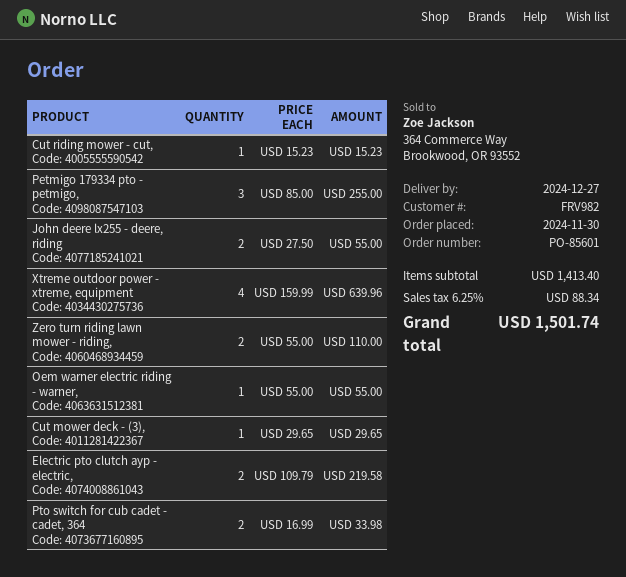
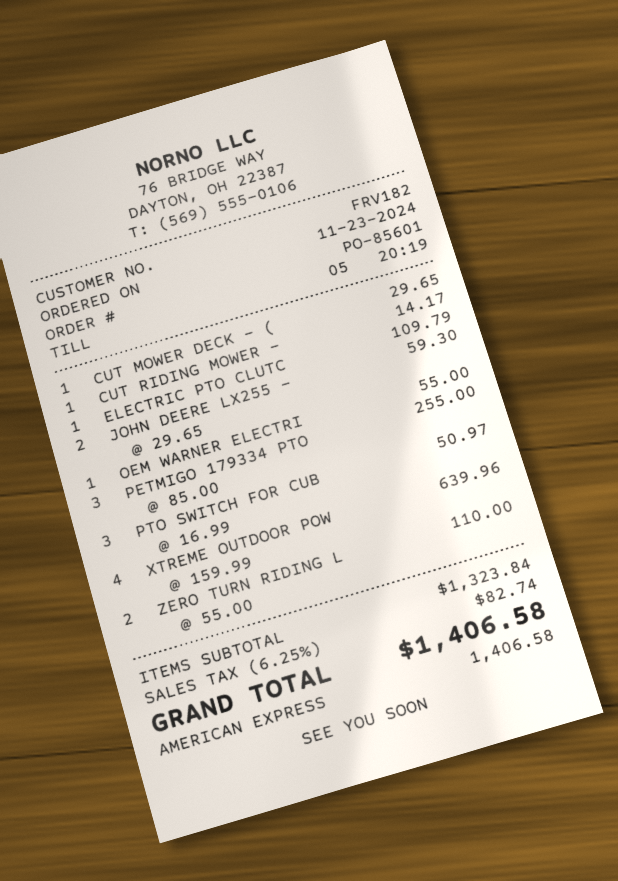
order date: 2024-11-30 -> 2024-11-23
customer number: FRV982 -> FRV182
Cut riding mower - cut,: 1 x 15.23 = 15.23 -> 1 x 14.17 = 14.17
John deere lx255 - deere, riding: 2 x 27.50 = 55.00 -> 2 x 29.65 = 59.30
Electric pto clutch ayp - electric,: 2 x 109.79 = 219.58 -> 1 x 109.79 = 109.79
Pto switch for cub cadet - cadet, 364: 2 x 16.99 = 33.98 -> 3 x 16.99 = 50.97
subtotal: 1413.40 -> 1323.84
tax: 6.25% = 88.34 -> 6.25% = 82.74
total: 1501.74 -> 1406.58

